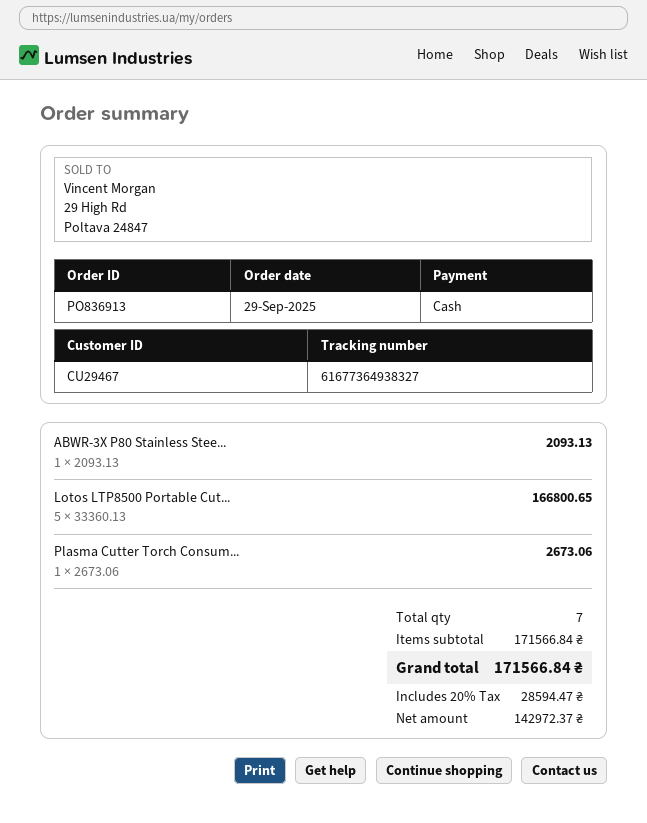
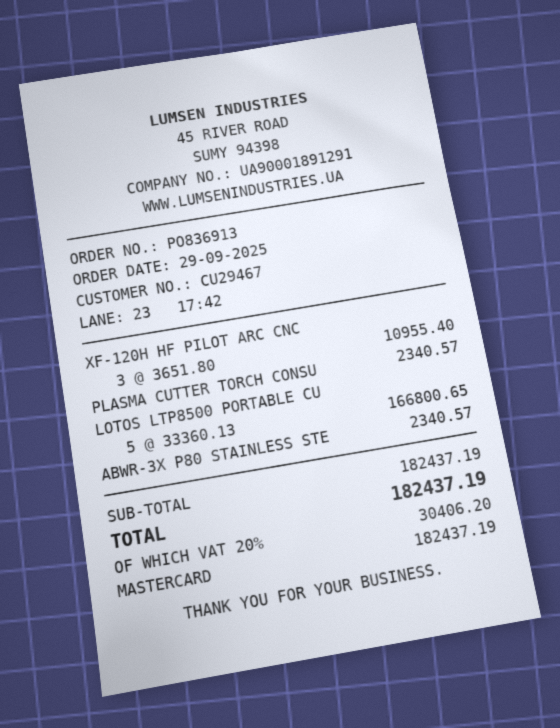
payment method: cash -> Mastercard
ABWR-3X P80 Stainless Stee...: 1 x 2093.13 = 2093.13 -> 1 x 2340.57 = 2340.57
Plasma Cutter Torch Consum...: 1 x 2673.06 = 2673.06 -> 1 x 2340.57 = 2340.57
XF-120H HF PILOT ARC CNC: none -> 3 x 3651.80 = 10955.40
subtotal: 171566.84 -> 182437.19
tax: 20% = 28594.47 -> 20% = 30406.20
total: 171566.84 -> 182437.19

